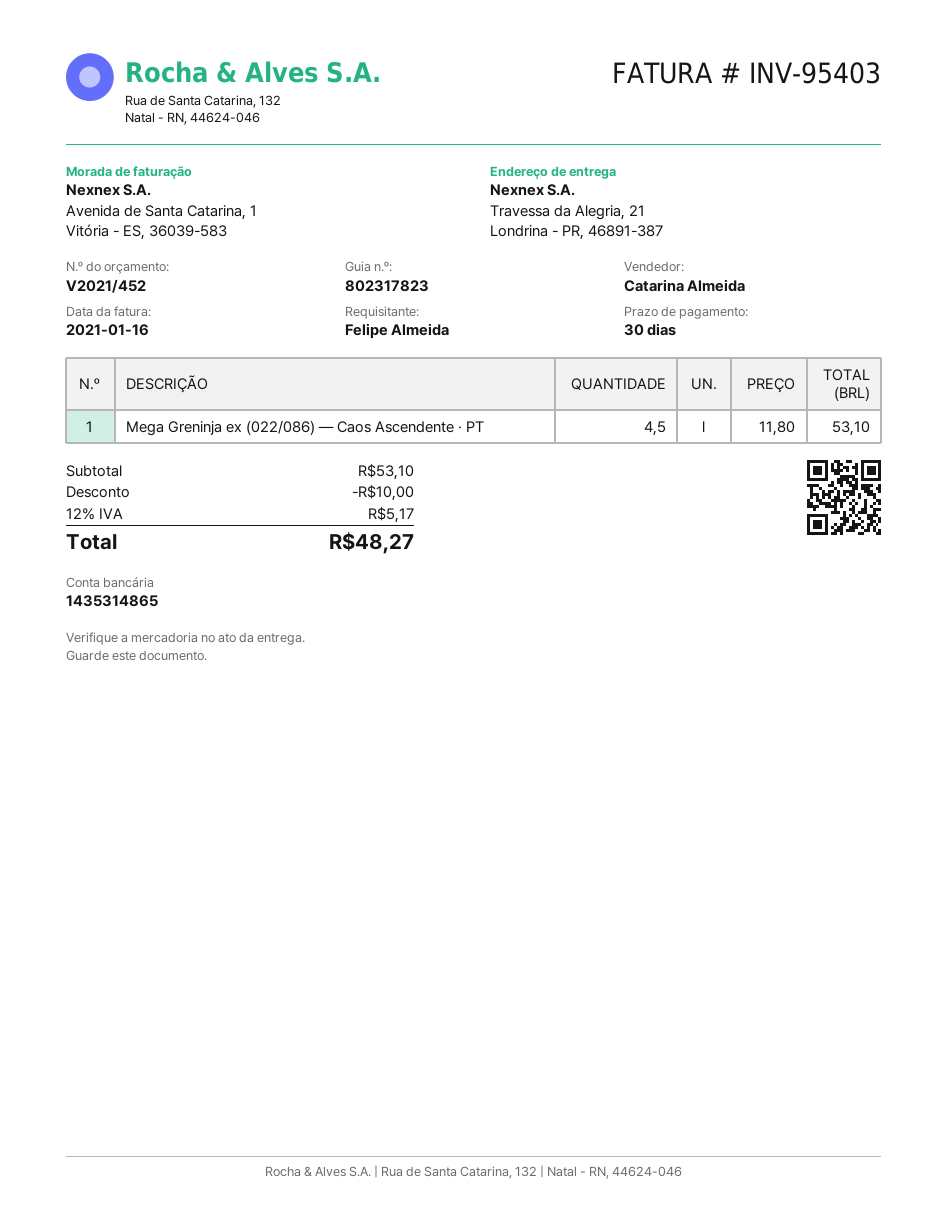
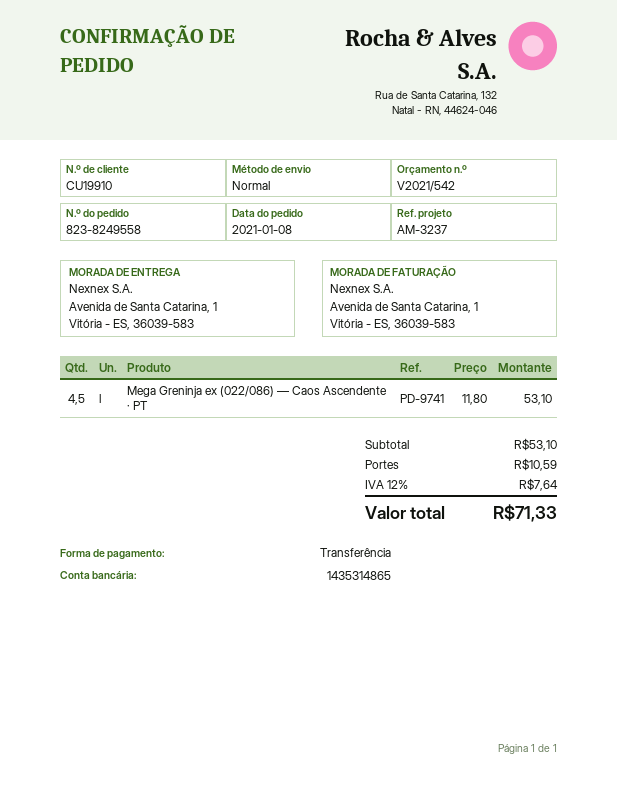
quote number: V2021/452 -> V2021/542
ship to: Travessa da Alegria, 21, Londrina - PR, 46891-387 -> Avenida de Santa Catarina, 1, Vitória - ES, 36039-583
discount: 10.00 -> none
shipping: none -> 10.59
tax: 12% = 5.17 -> 12% = 7.64
total: 48.27 -> 71.33

